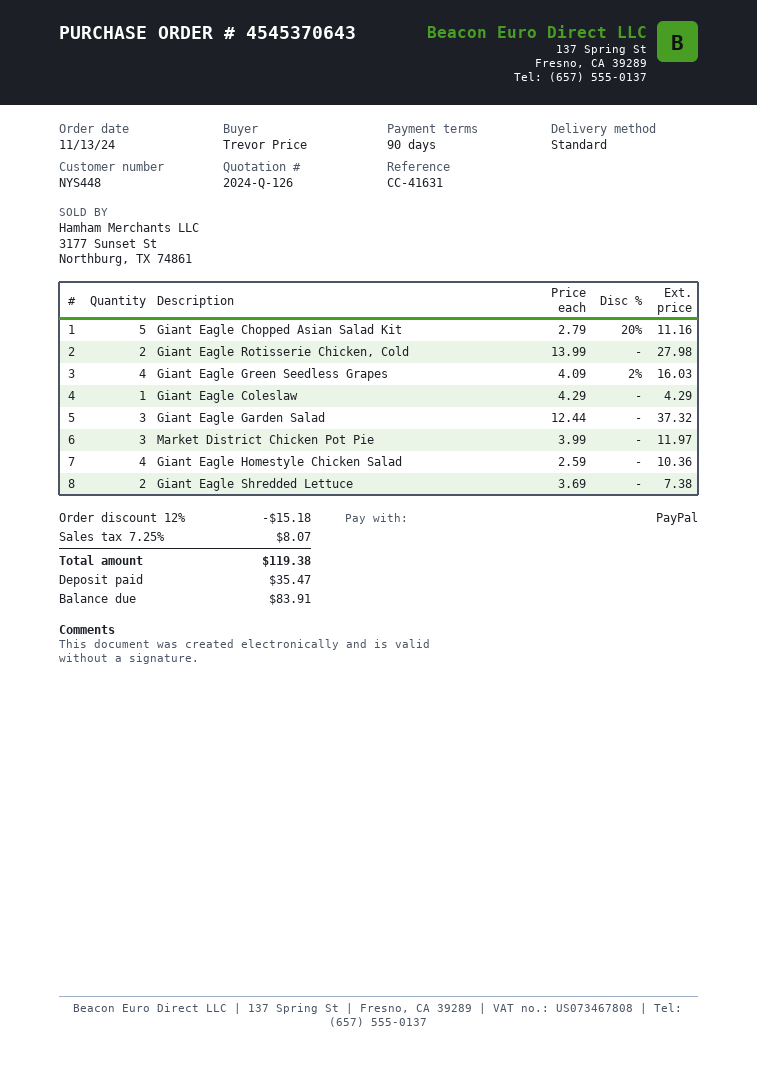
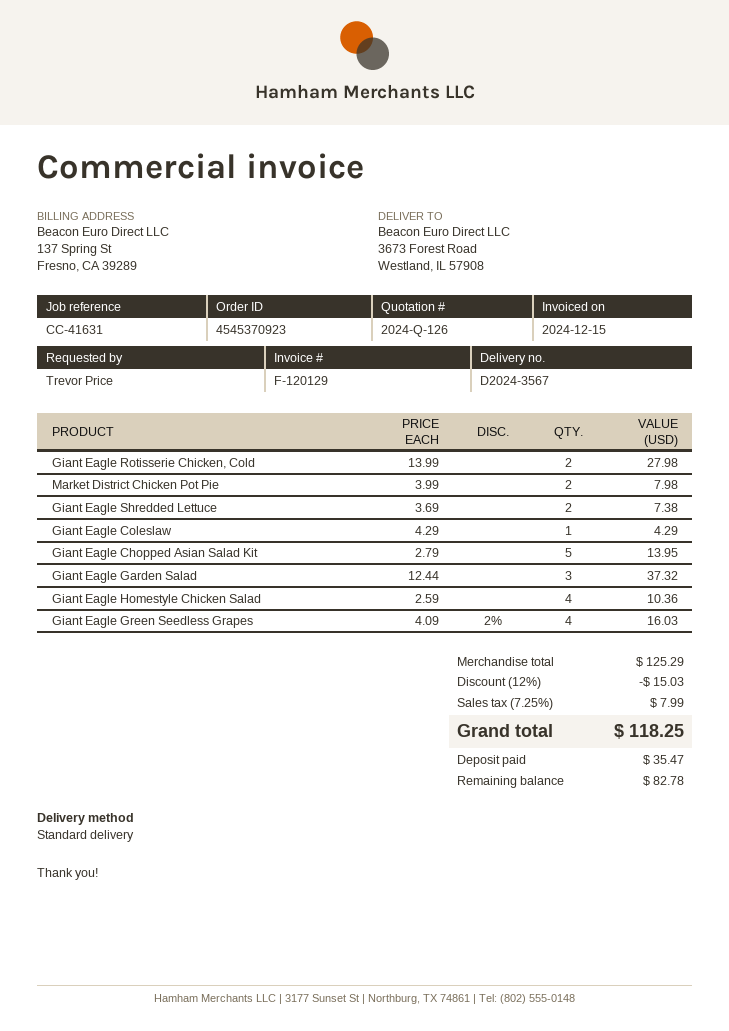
order number: 4545370643 -> 4545370923
Giant Eagle Chopped Asian Salad Kit: 5 x 2.79 - 20% = 11.16 -> 5 x 2.79 = 13.95
Market District Chicken Pot Pie: 3 x 3.99 = 11.97 -> 2 x 3.99 = 7.98
discount: 12% = 15.18 -> 12% = 15.03
tax: 7.25% = 8.07 -> 7.25% = 7.99
total: 119.38 -> 118.25
balance: 83.91 -> 82.78

